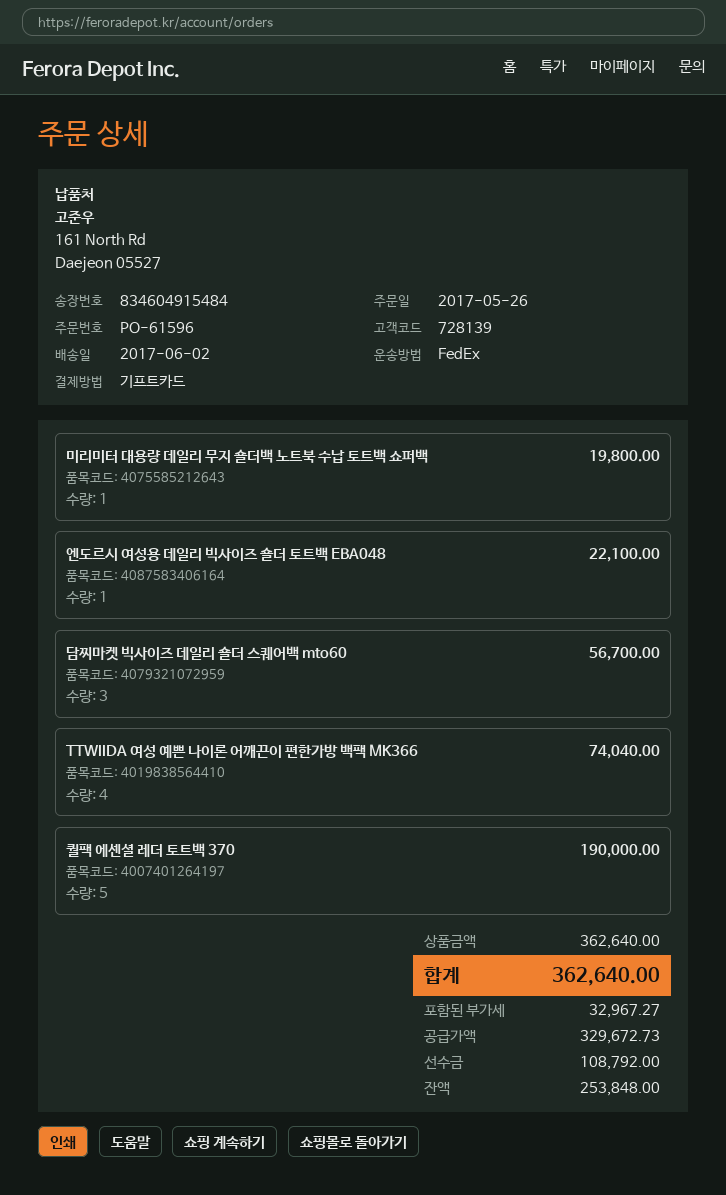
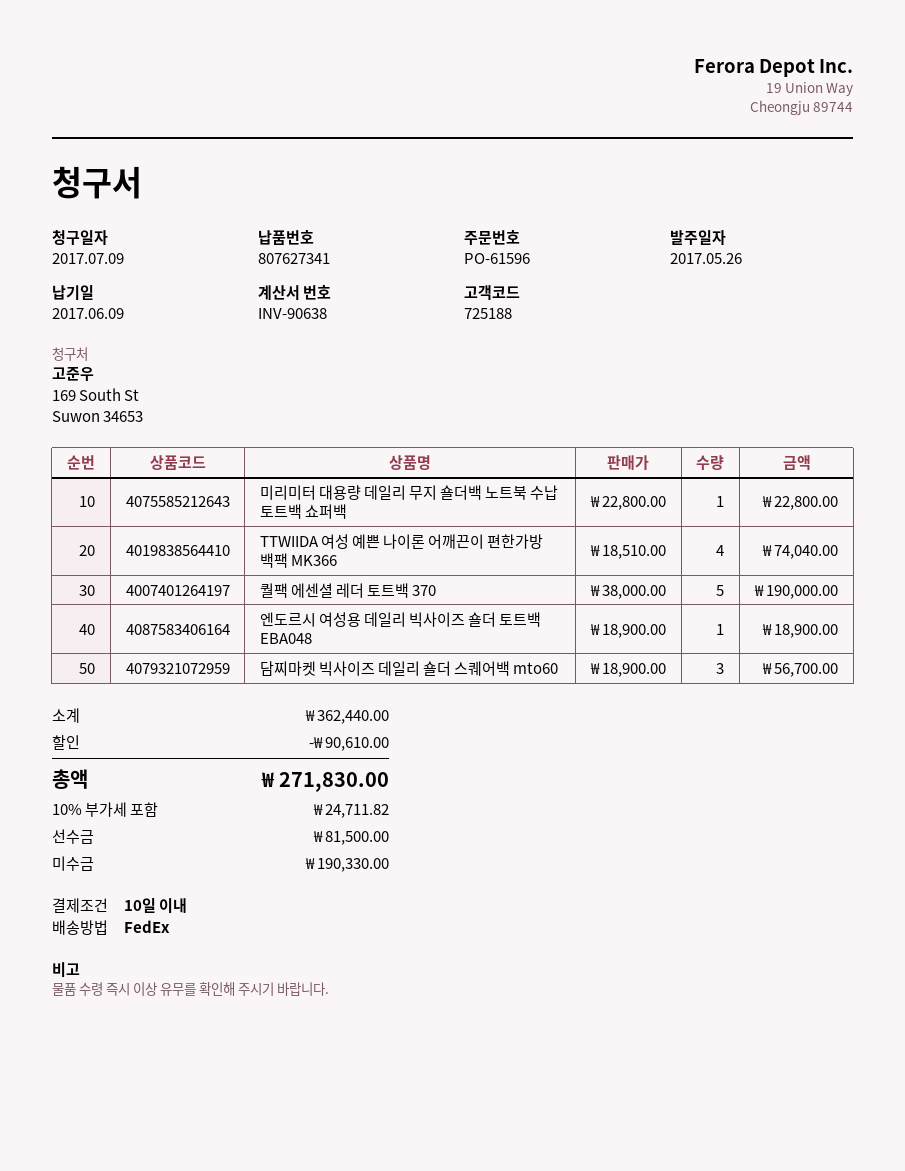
delivery date: 2017-06-02 -> 2017-06-09
customer number: 728139 -> 725188
미리미터 대용량 데일리 무지 숄더백 노트북 수납 토트백 쇼퍼백: 1 for 19800.00 -> 1 for 22800.00
엔도르시 여성용 데일리 빅사이즈 숄더 토트백 EBA048: 1 for 22100.00 -> 1 for 18900.00
subtotal: 362640.00 -> 362440.00
discount: none -> 90610.00
tax: 32967.27 -> 24711.82
total: 362640.00 -> 271830.00
deposit: 108792.00 -> 81500.00
balance: 253848.00 -> 190330.00

